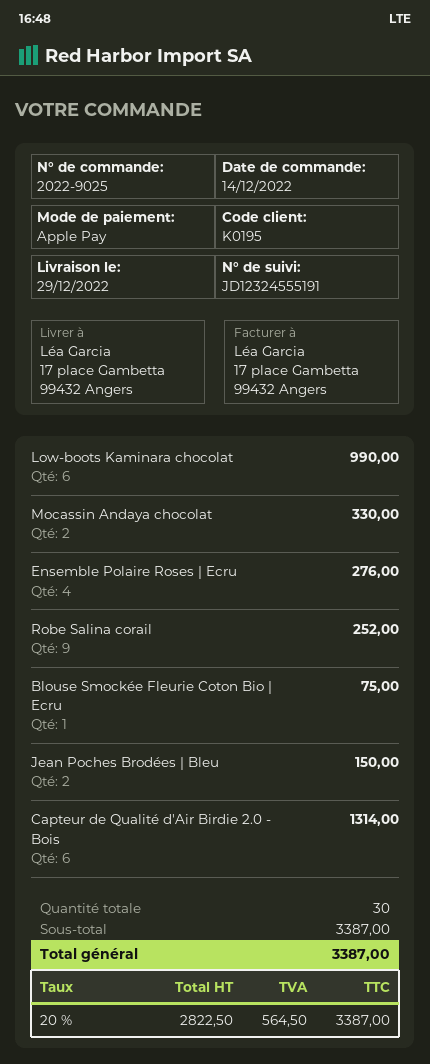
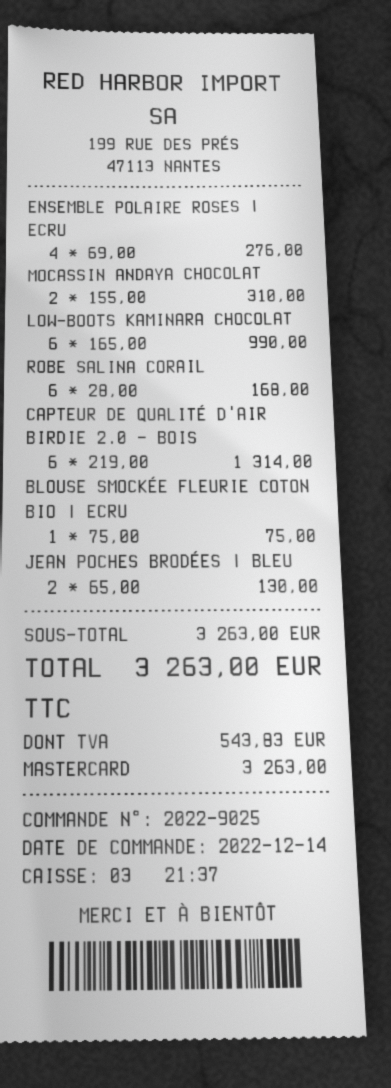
payment method: Apple Pay -> Mastercard
Mocassin Andaya chocolat: 2 for 330.00 -> 2 for 310.00
Robe Salina corail: 9 for 252.00 -> 6 for 168.00
Jean Poches Brodées | Bleu: 2 for 150.00 -> 2 for 130.00
subtotal: 3387.00 -> 3263.00
tax: 564.50 -> 543.83
total: 3387.00 -> 3263.00

